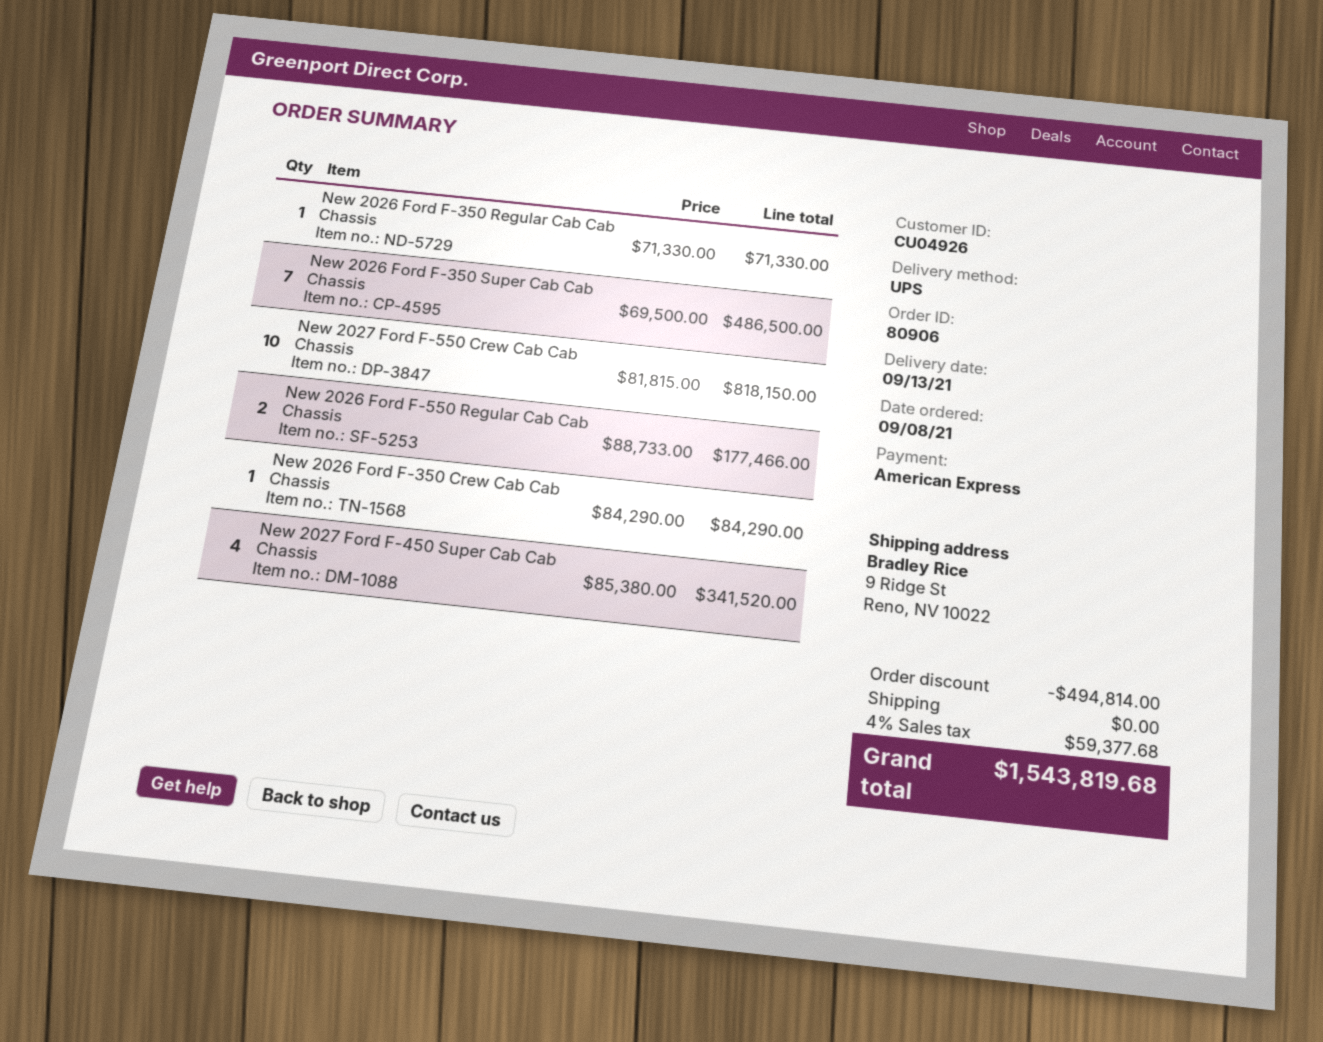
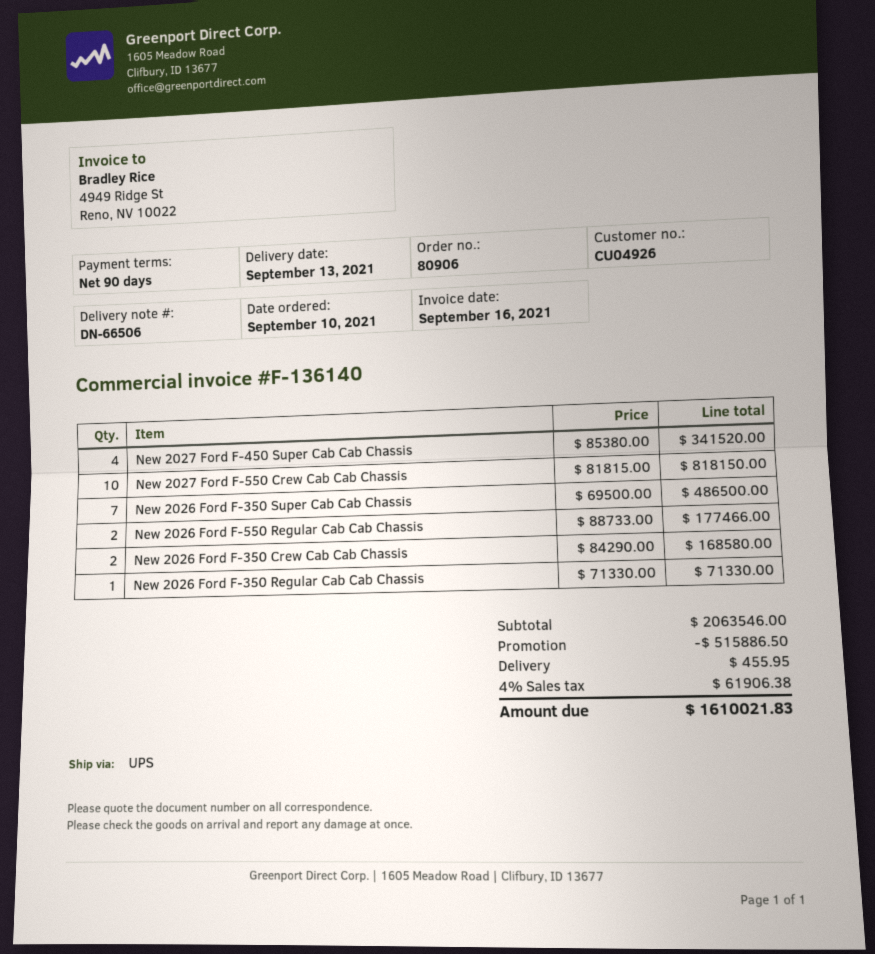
order date: 2021-09-08 -> 2021-09-10
New 2026 Ford F-350 Crew Cab Cab Chassis: 1 x 84290.00 = 84290.00 -> 2 x 84290.00 = 168580.00
discount: 494814.00 -> 515886.50
shipping: 0.00 -> 455.95
tax: 4% = 59377.68 -> 4% = 61906.38
total: 1543819.68 -> 1610021.83

